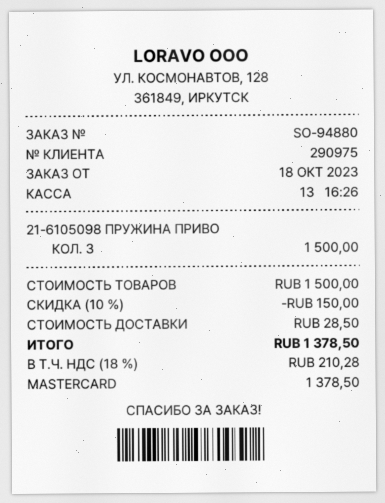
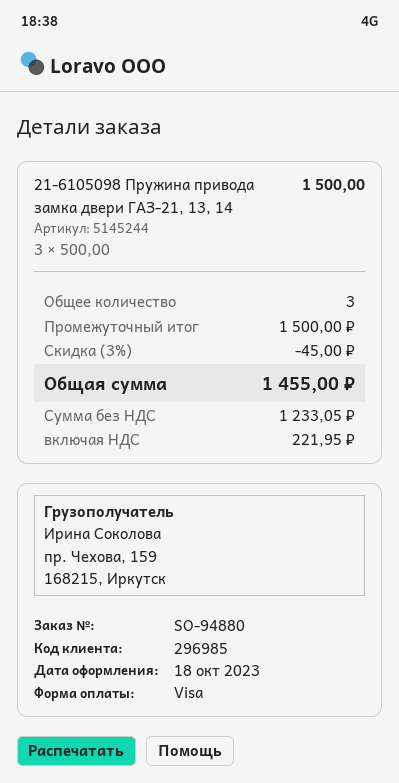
customer number: 290975 -> 296985
payment method: Mastercard -> Visa
discount: 10% = 150.00 -> 3% = 45.00
shipping: 28.50 -> none
tax: 210.28 -> 221.95
total: 1378.50 -> 1455.00

